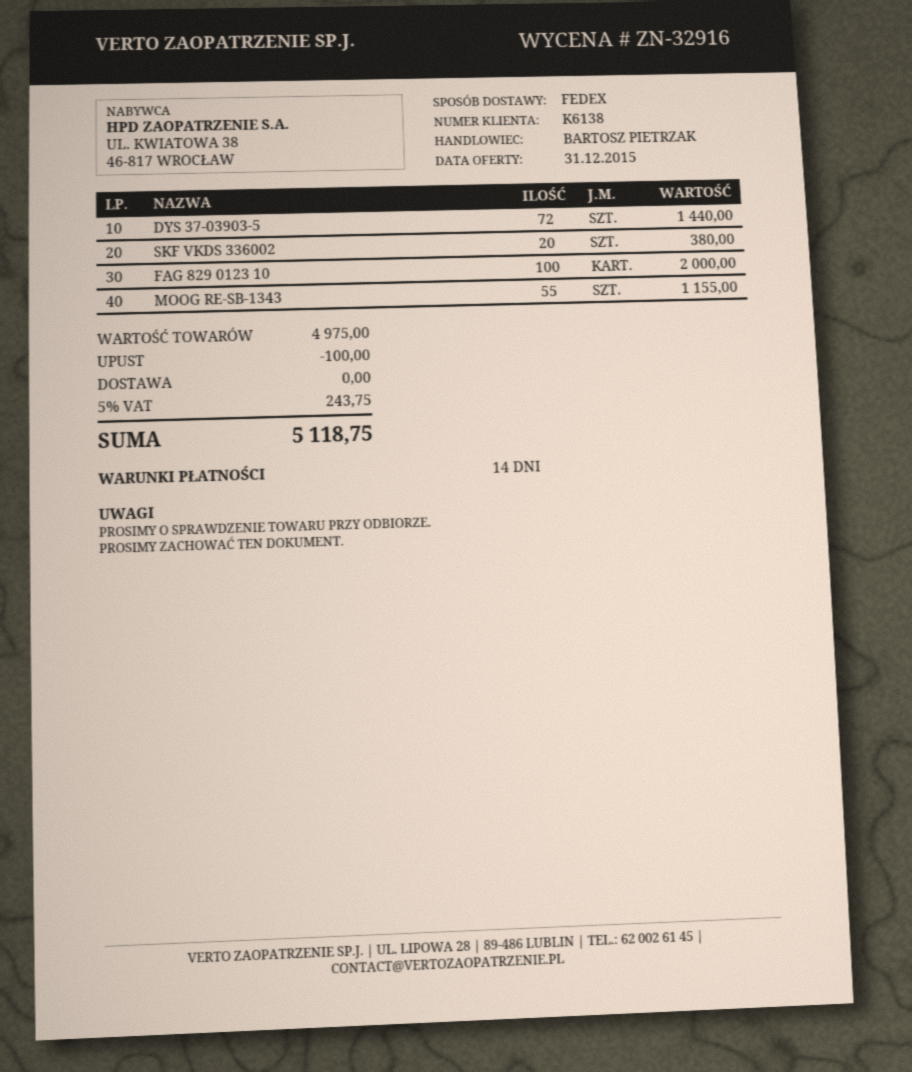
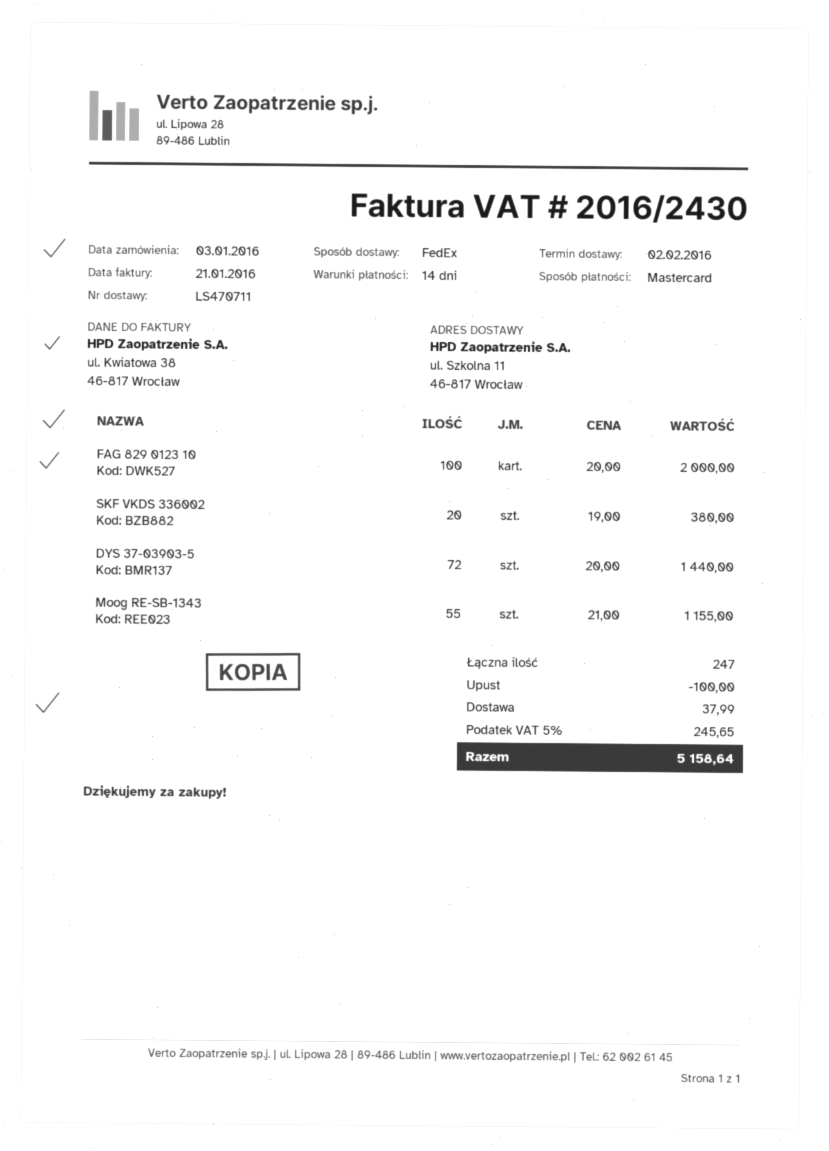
shipping: 0.00 -> 37.99
tax: 5% = 243.75 -> 5% = 245.65
total: 5118.75 -> 5158.64

